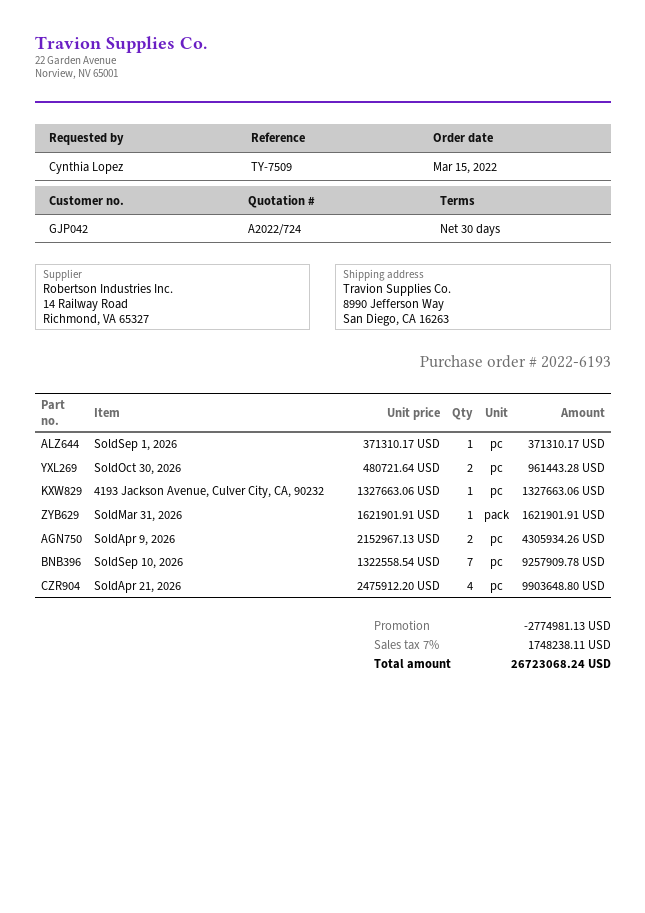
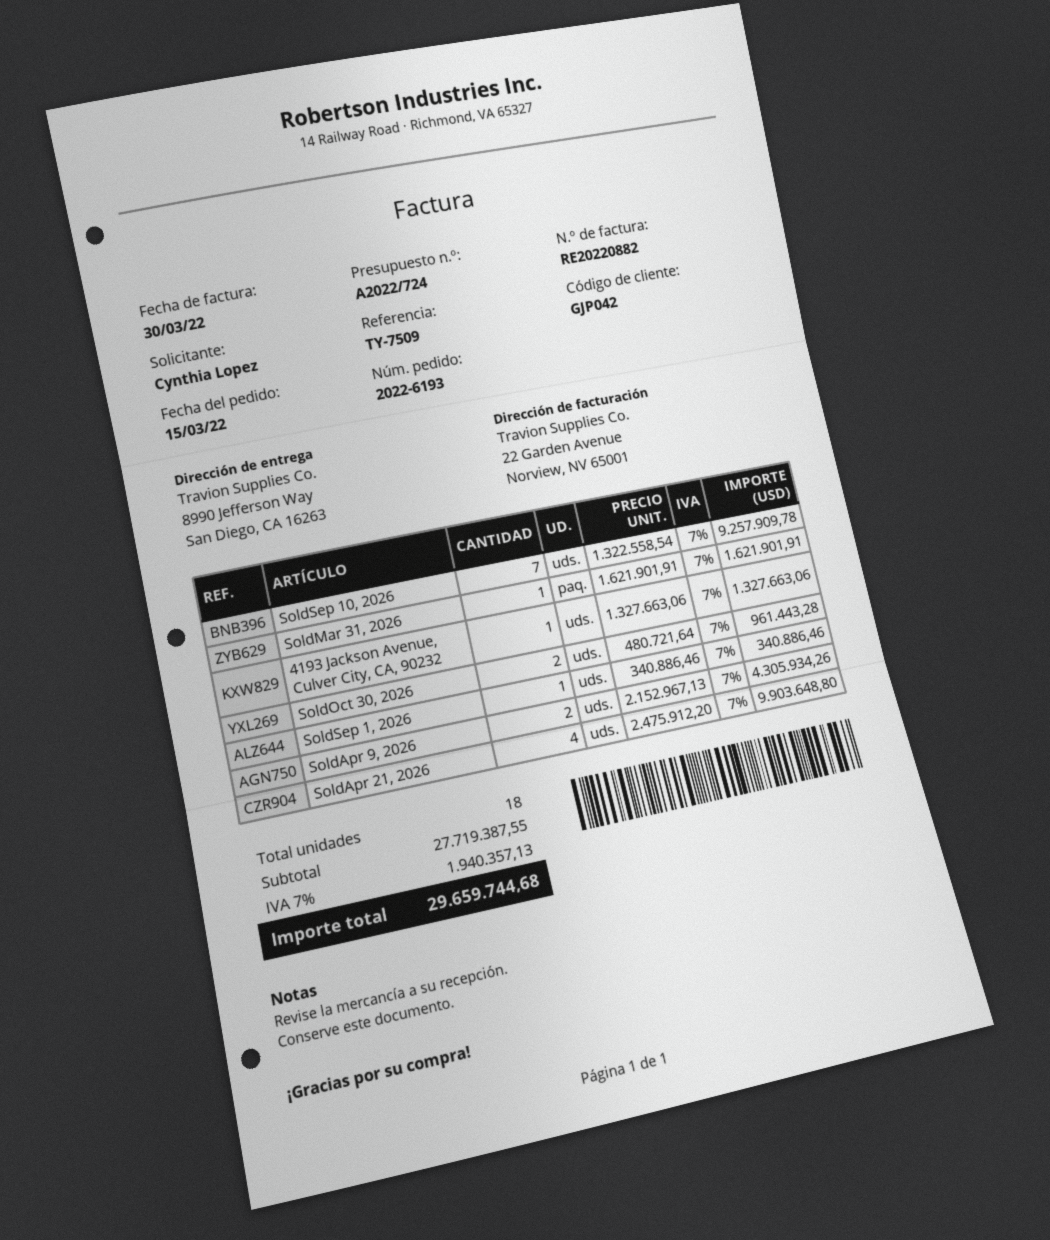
SoldSep 1, 2026: 1 x 371310.17 = 371310.17 -> 1 x 340886.46 = 340886.46
discount: 2774981.13 -> none
tax: 7% = 1748238.11 -> 7% = 1940357.13
total: 26723068.24 -> 29659744.68

